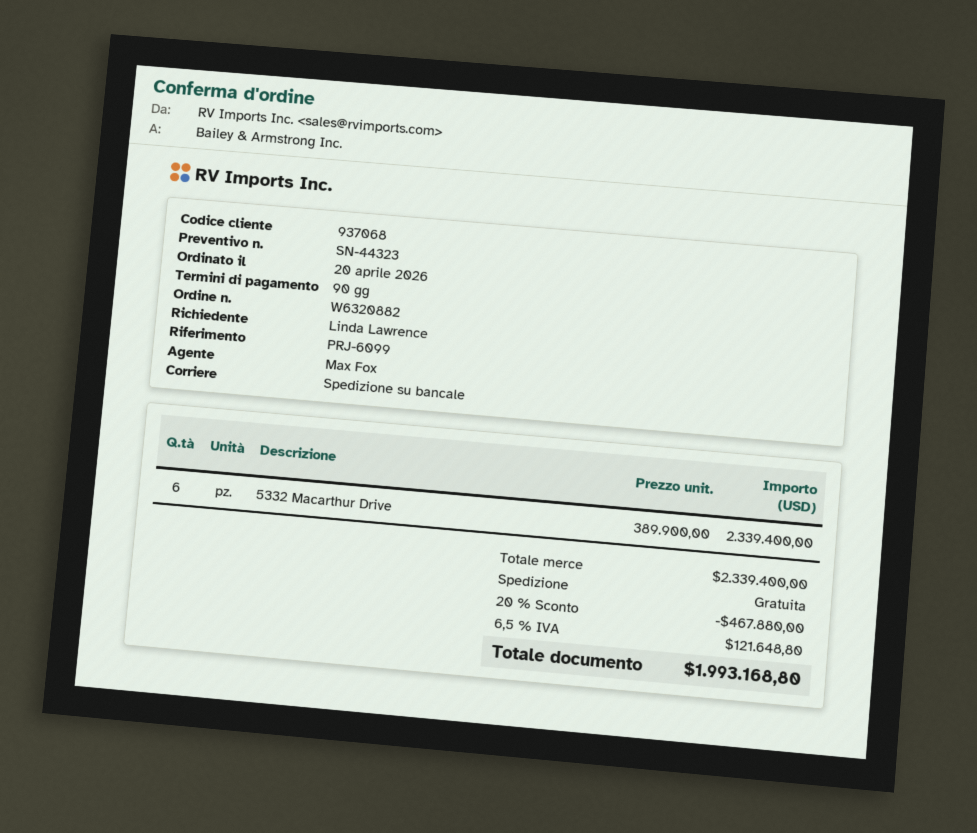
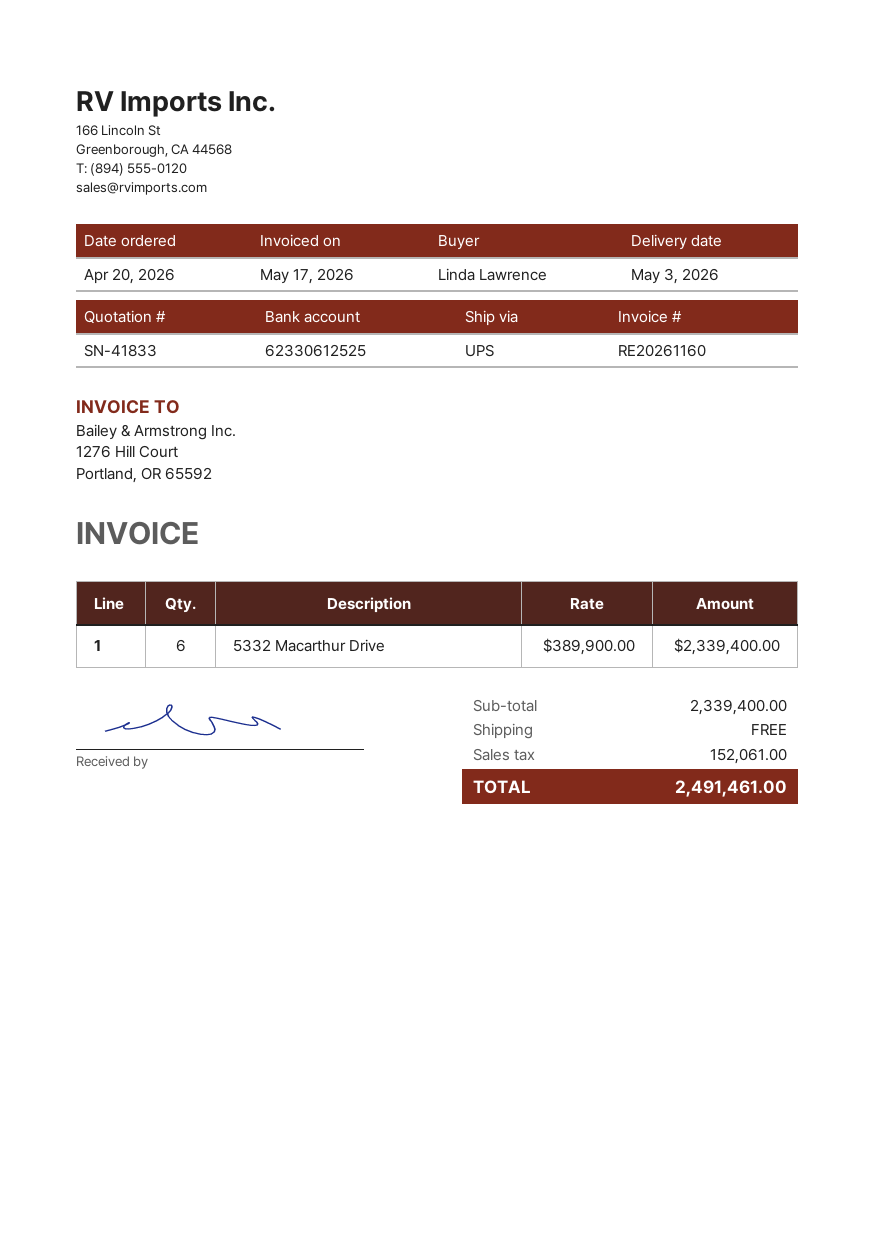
quote number: SN-44323 -> SN-41833
shipping method: pallet freight -> UPS
discount: 20% = 467880.00 -> none
tax: 121648.80 -> 152061.00
total: 1993168.80 -> 2491461.00

